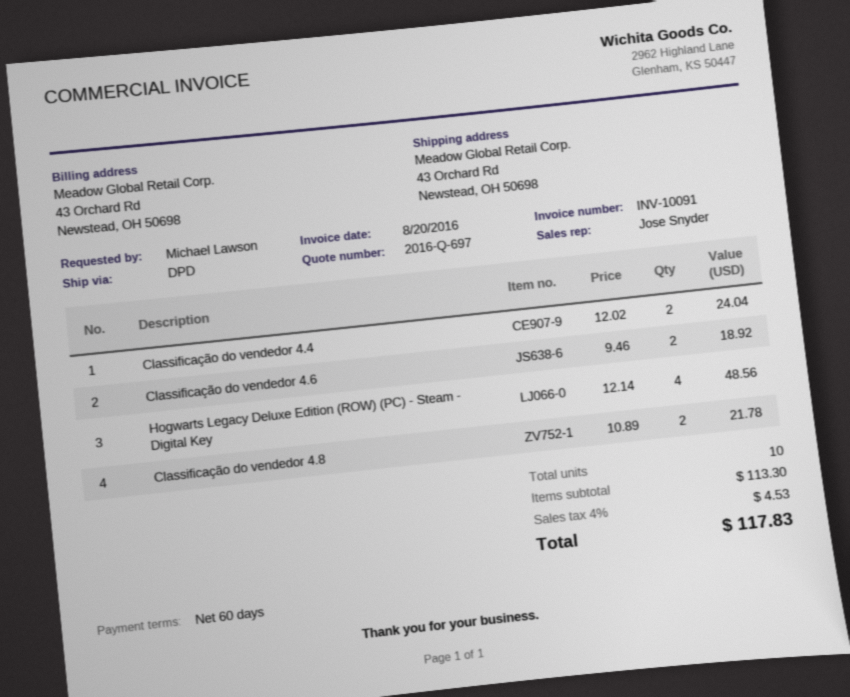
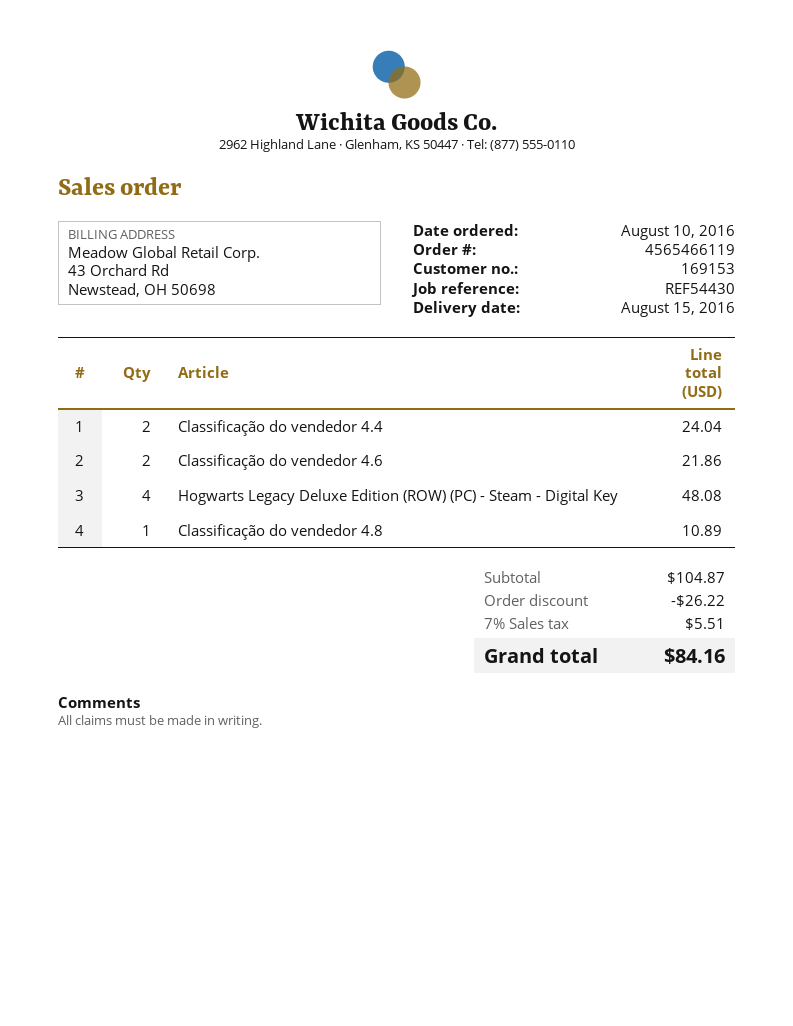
Classificação do vendedor 4.6: 2 for 18.92 -> 2 for 21.86
Hogwarts Legacy Deluxe Edition (ROW) (PC) - Steam - Digital Key: 4 for 48.56 -> 4 for 48.08
Classificação do vendedor 4.8: 2 for 21.78 -> 1 for 10.89
subtotal: 113.30 -> 104.87
discount: none -> 26.22
tax: 4% = 4.53 -> 7% = 5.51
total: 117.83 -> 84.16

